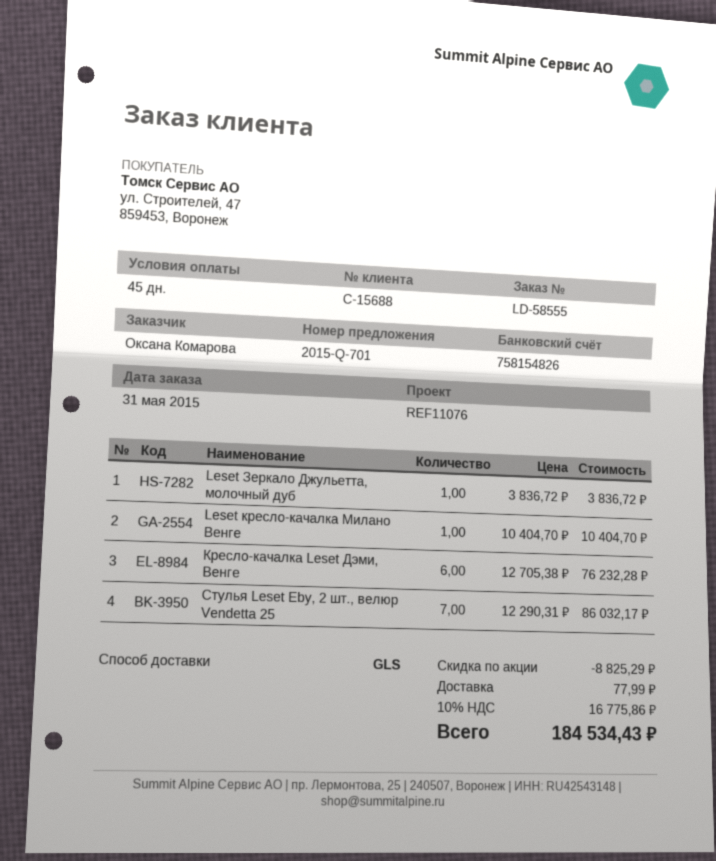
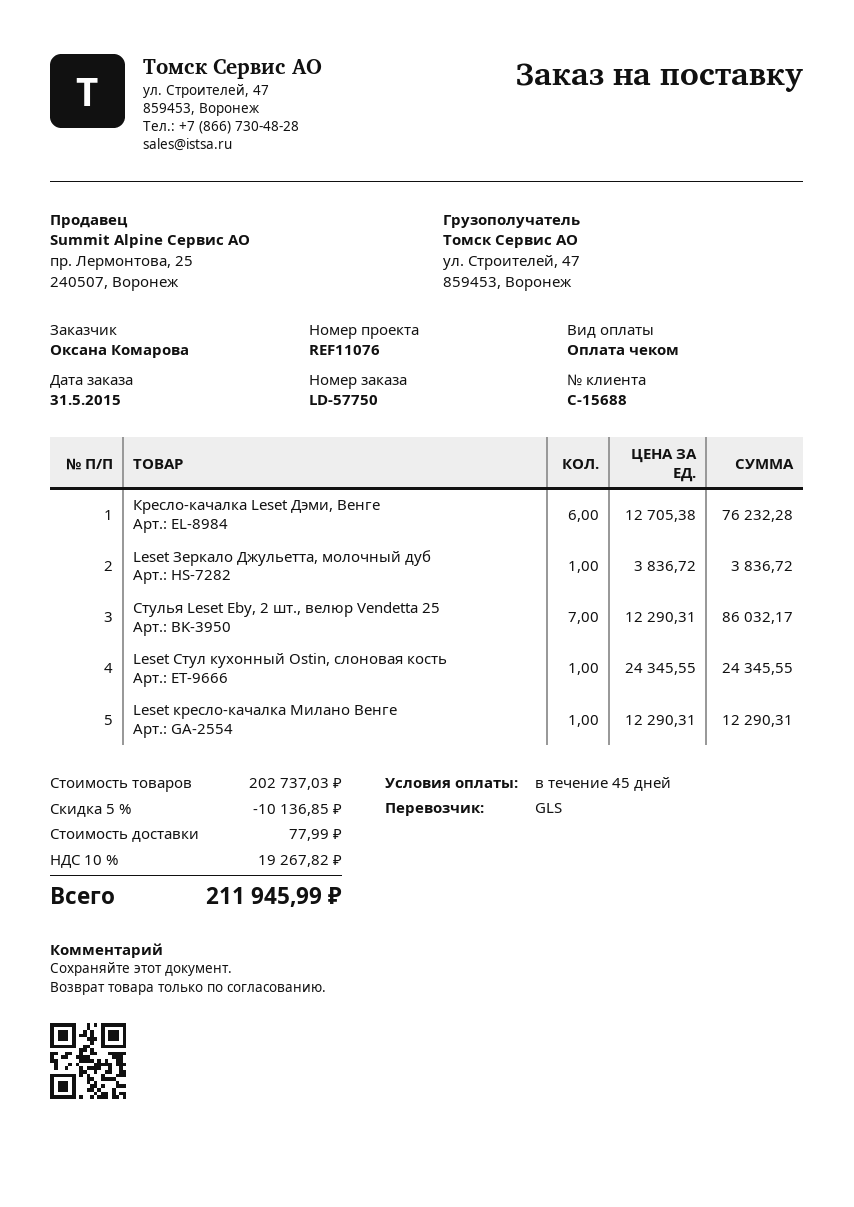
order number: LD-58555 -> LD-57750
Leset кресло-качалка Милано Венге: 1 x 10404.70 = 10404.70 -> 1 x 12290.31 = 12290.31
Leset Стул кухонный Ostin, слоновая кость: none -> 1 x 24345.55 = 24345.55
discount: 8825.29 -> 10136.85
tax: 10% = 16775.86 -> 10% = 19267.82
total: 184534.43 -> 211945.99

